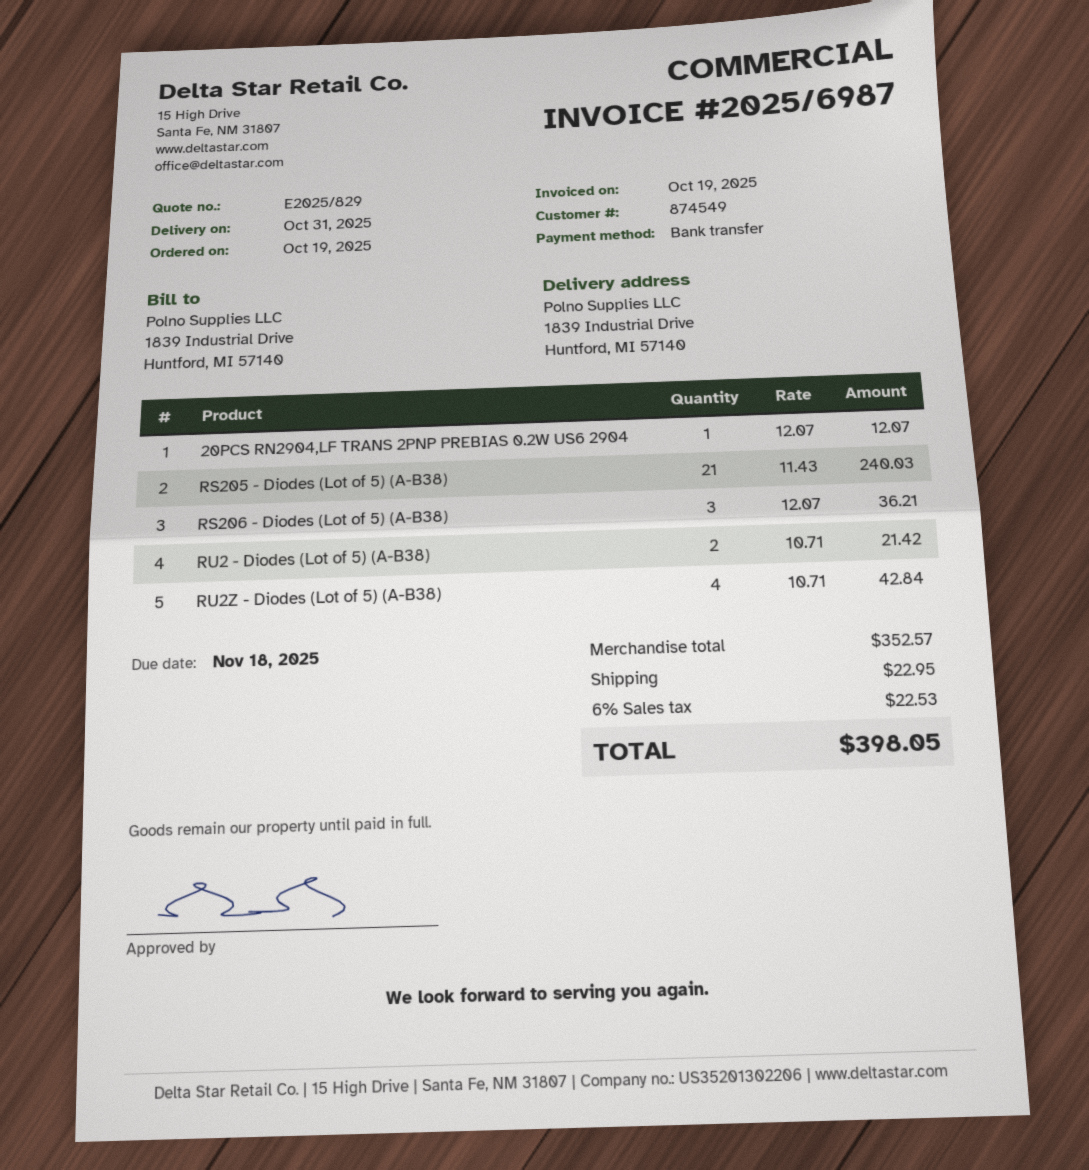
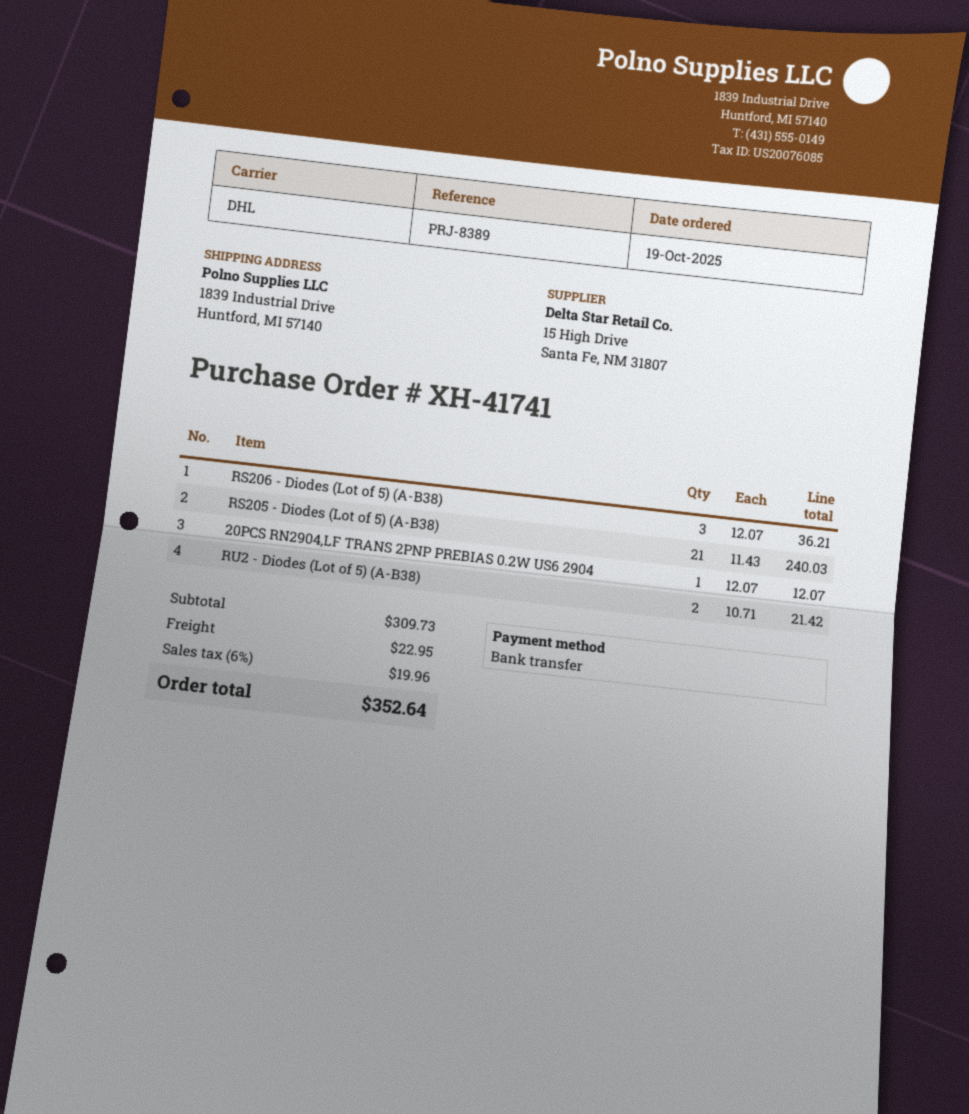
RU2Z - Diodes (Lot of 5) (A-B38): 4 x 10.71 = 42.84 -> none
subtotal: 352.57 -> 309.73
tax: 6% = 22.53 -> 6% = 19.96
total: 398.05 -> 352.64

